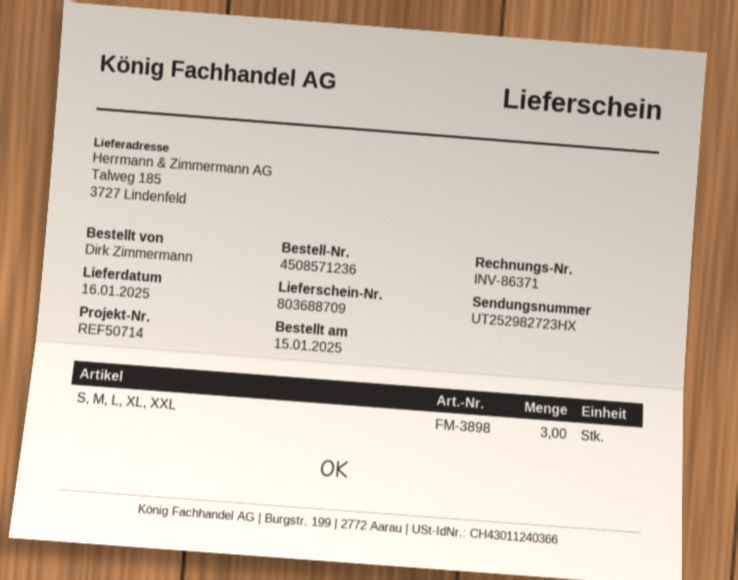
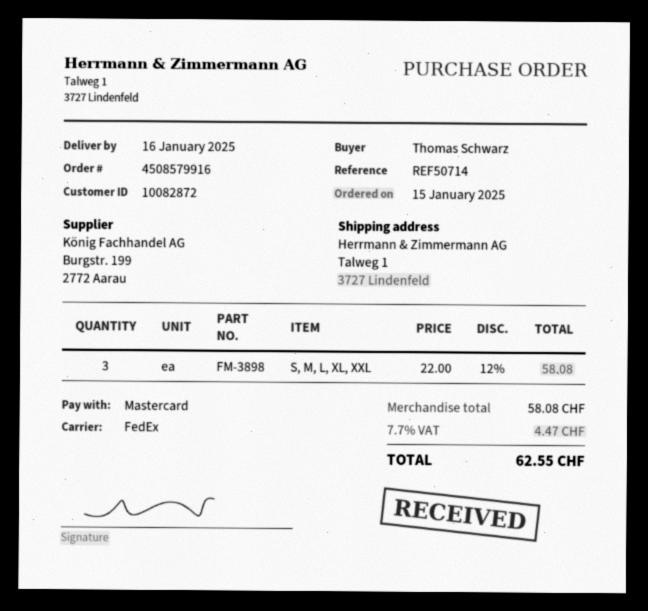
order number: 4508571236 -> 4508579916
ordered by: Dirk Zimmermann -> Thomas Schwarz
ship to: Talweg 185, 3727 Lindenfeld -> Talweg 1, 3727 Lindenfeld

